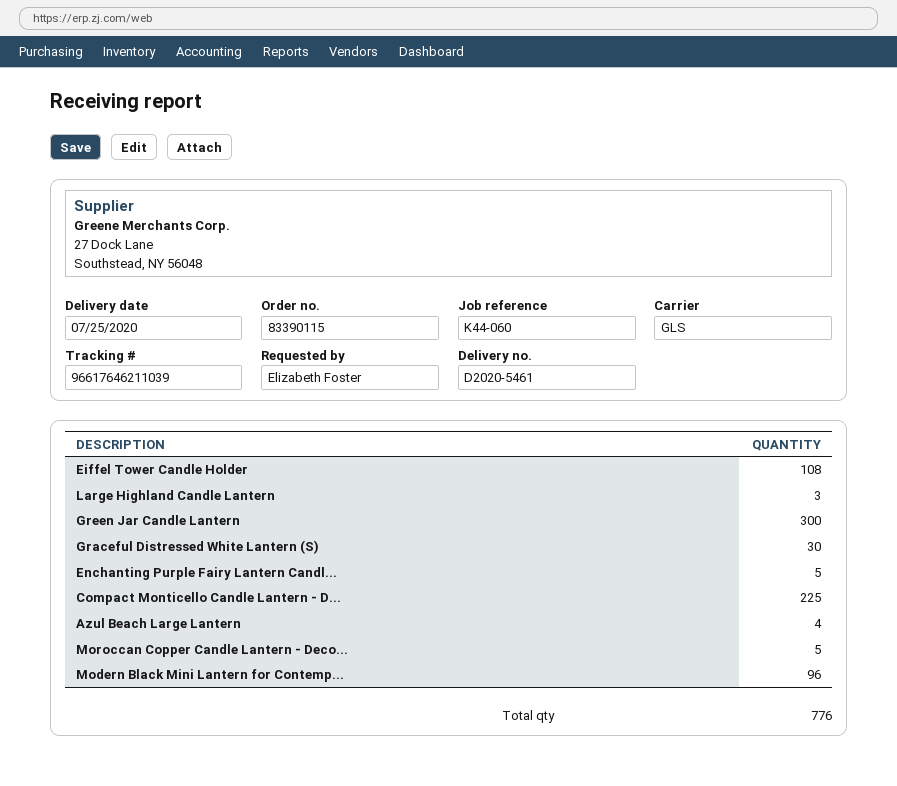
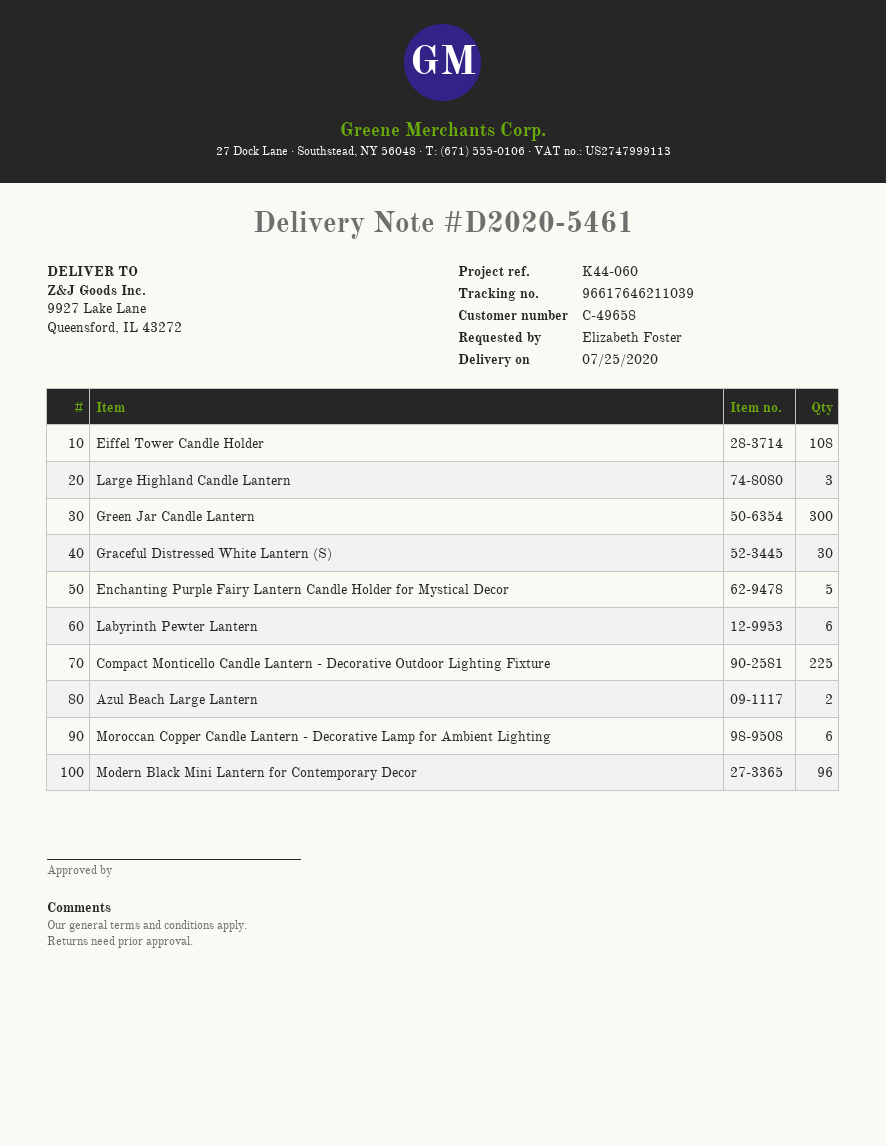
Azul Beach Large Lantern: 4 -> 2
Moroccan Copper Candle Lantern - Deco...: 5 -> 6
Labyrinth Pewter Lantern: none -> 6

